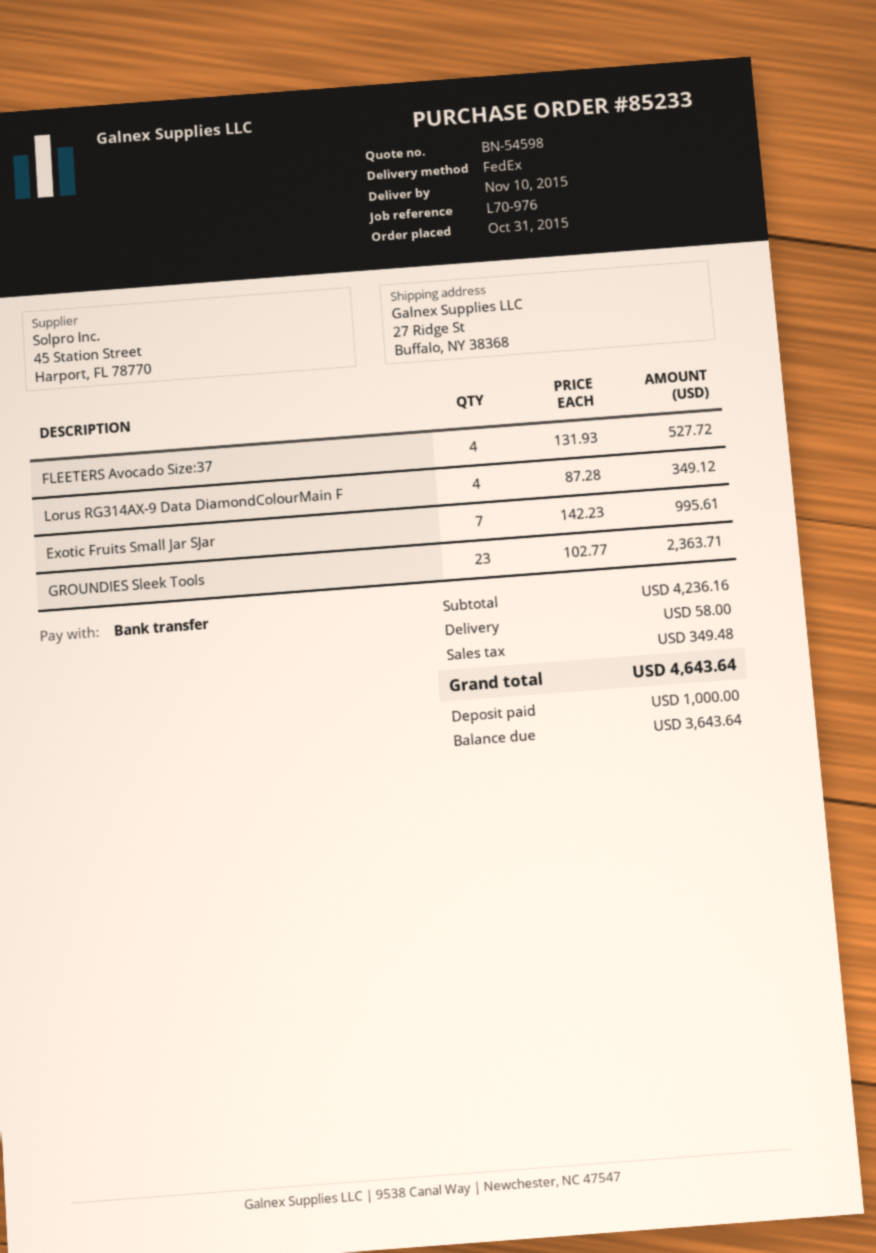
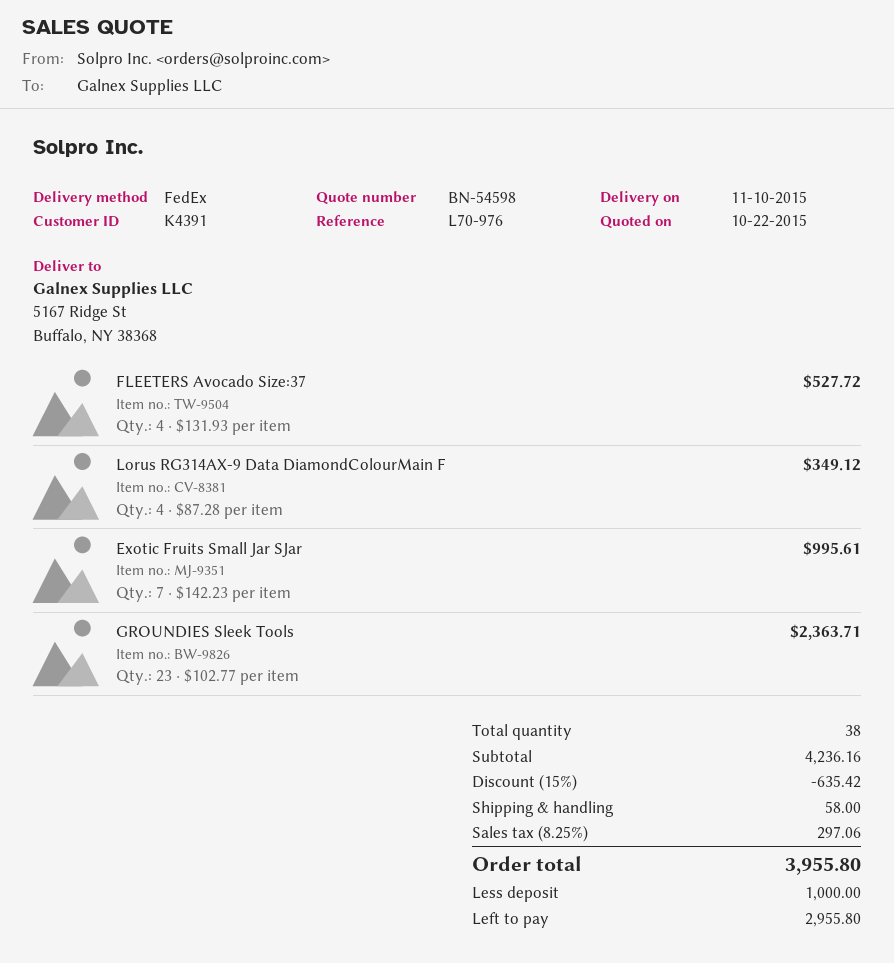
ship to: 27 Ridge St, Buffalo, NY 38368 -> 5167 Ridge St, Buffalo, NY 38368
discount: none -> 15% = 635.42
tax: 349.48 -> 297.06
total: 4643.64 -> 3955.80
balance: 3643.64 -> 2955.80

